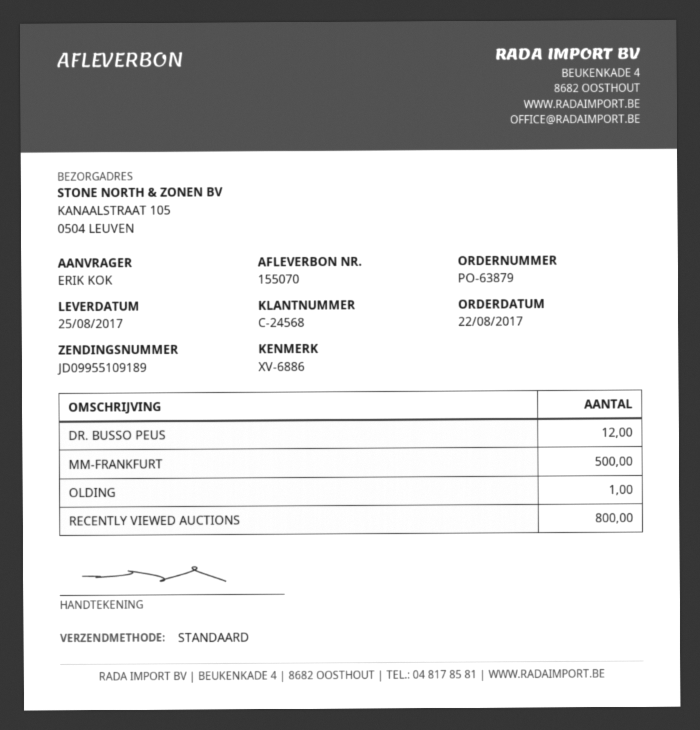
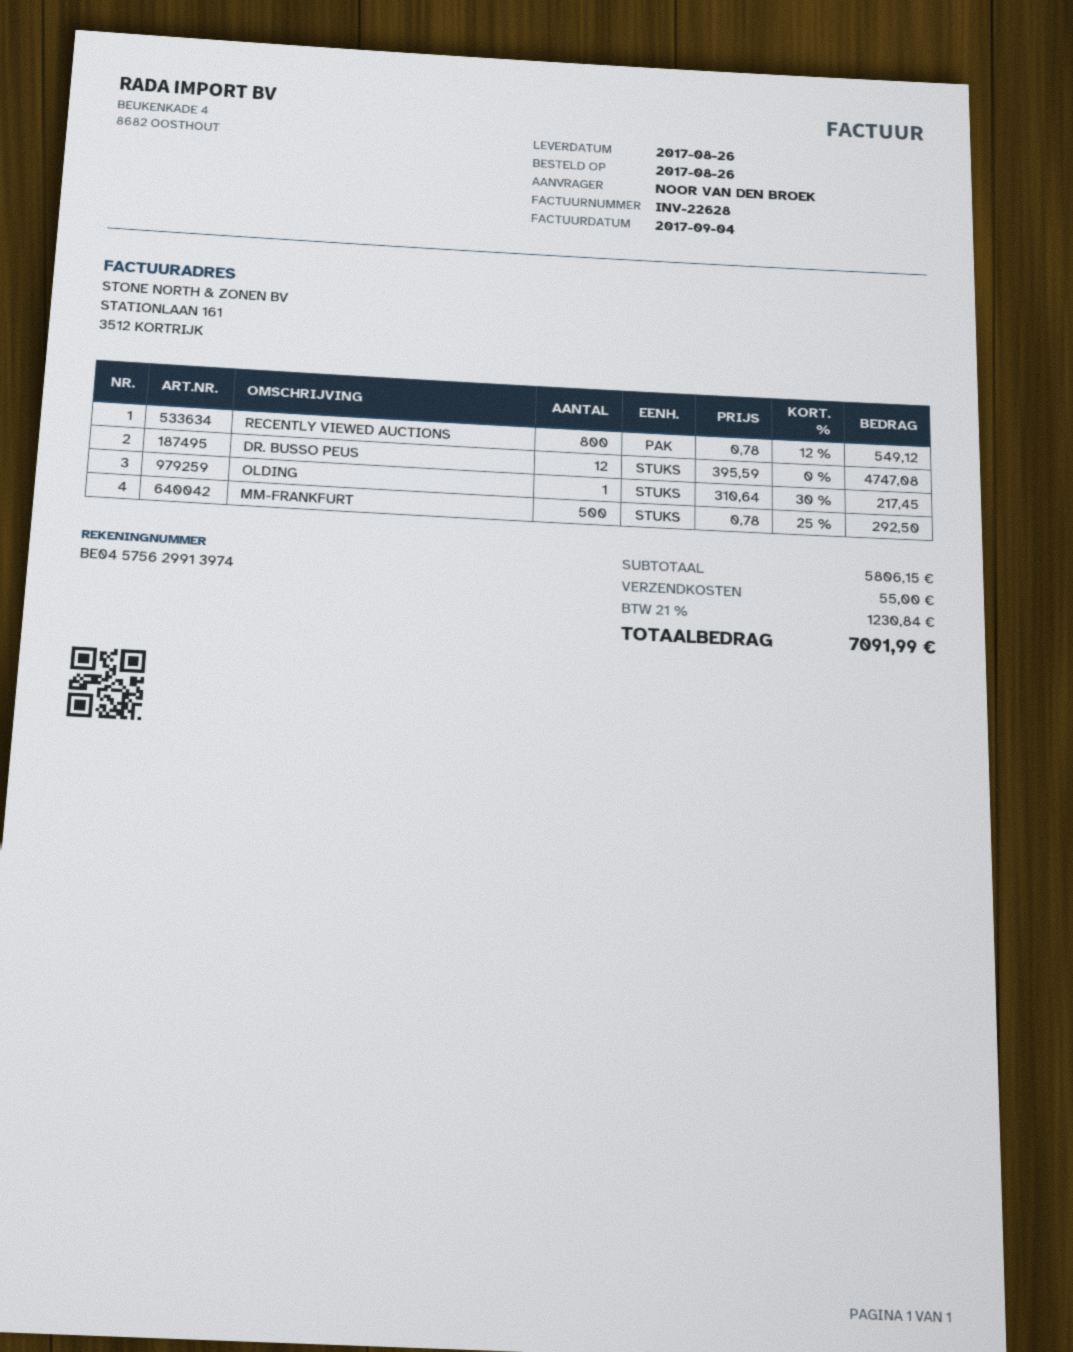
order date: 2017-08-22 -> 2017-08-26
delivery date: 2017-08-25 -> 2017-08-26
ordered by: ERIK KOK -> NOOR VAN DEN BROEK

